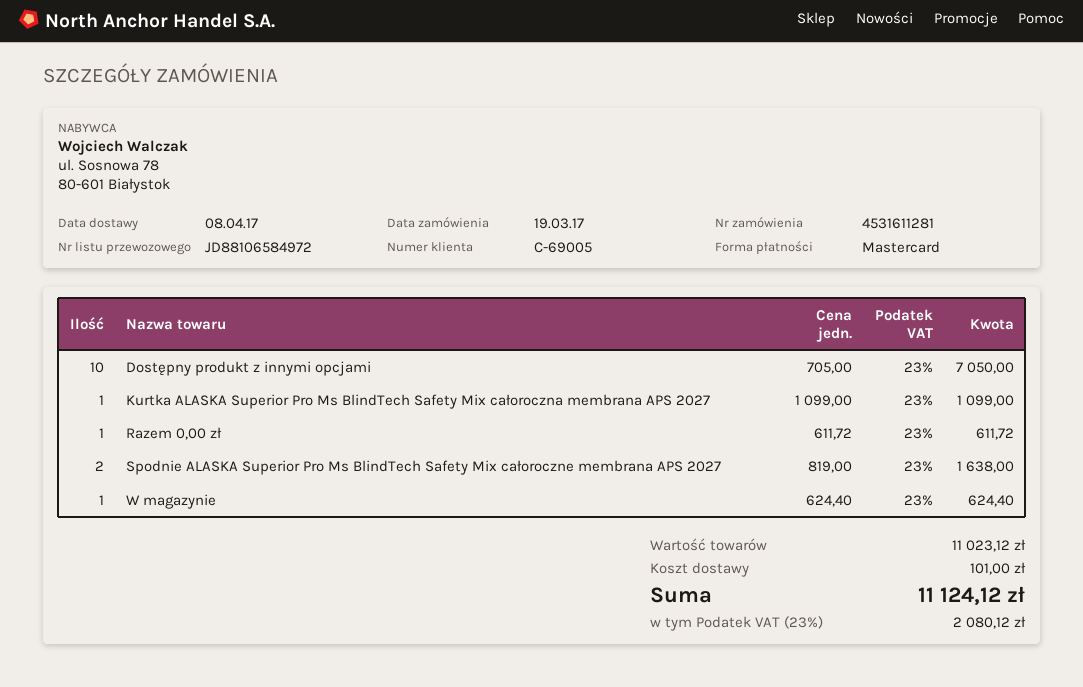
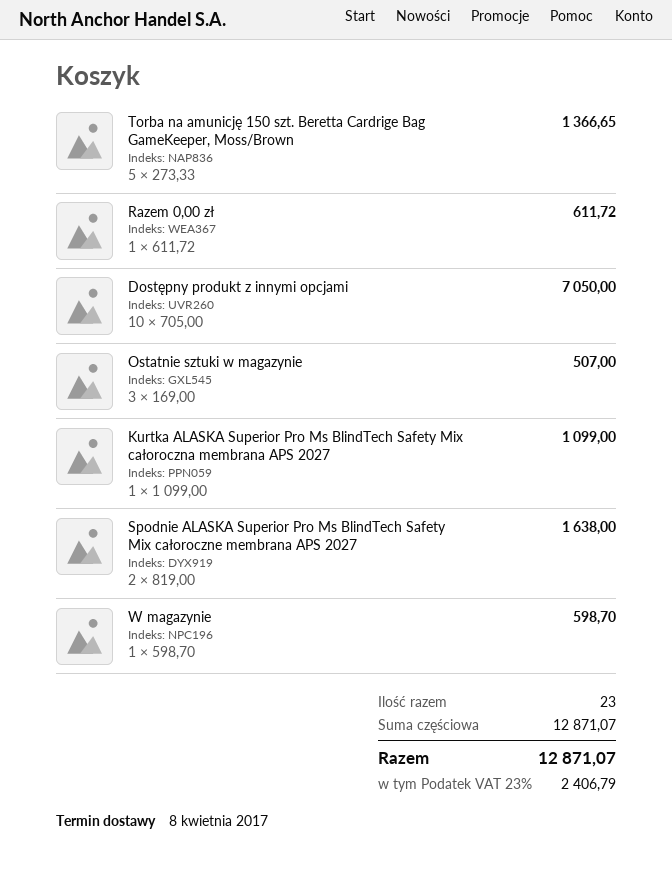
W magazynie: 1 x 624.40 = 624.40 -> 1 x 598.70 = 598.70
Torba na amunicję 150 szt. Beretta Cardrige Bag GameKeeper, Moss/Brown: none -> 5 x 273.33 = 1366.65
Ostatnie sztuki w magazynie: none -> 3 x 169.00 = 507.00
subtotal: 11023.12 -> 12871.07
shipping: 101.00 -> none
tax: 23% = 2080.12 -> 23% = 2406.79
total: 11124.12 -> 12871.07

